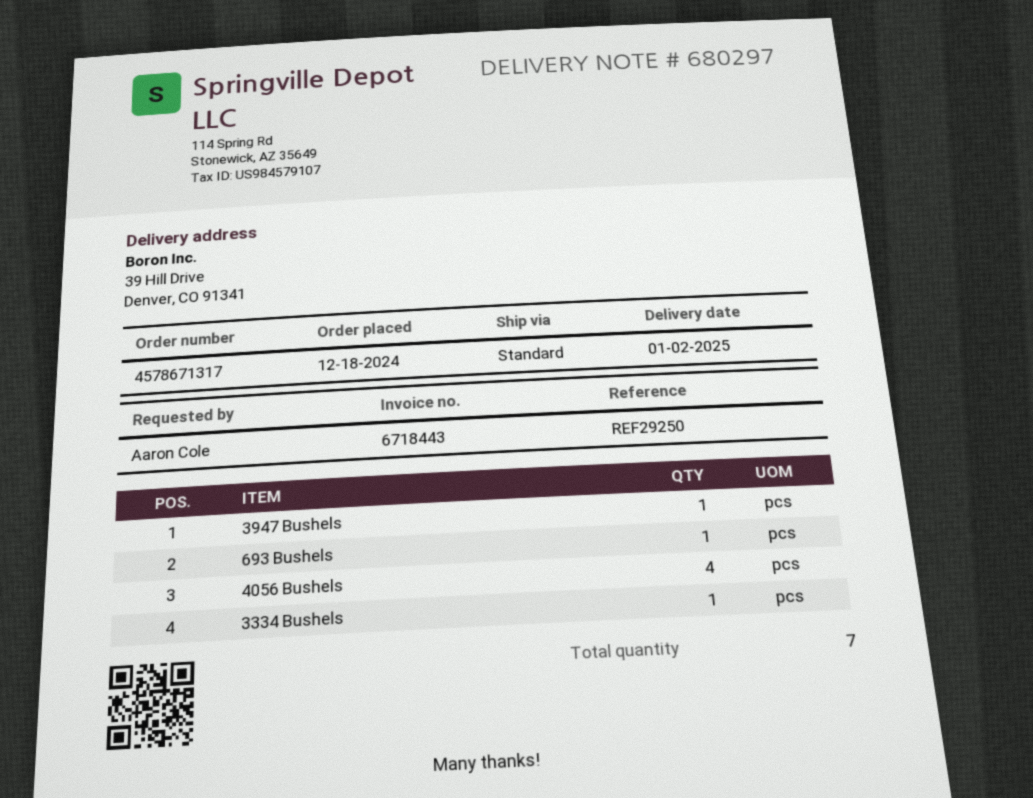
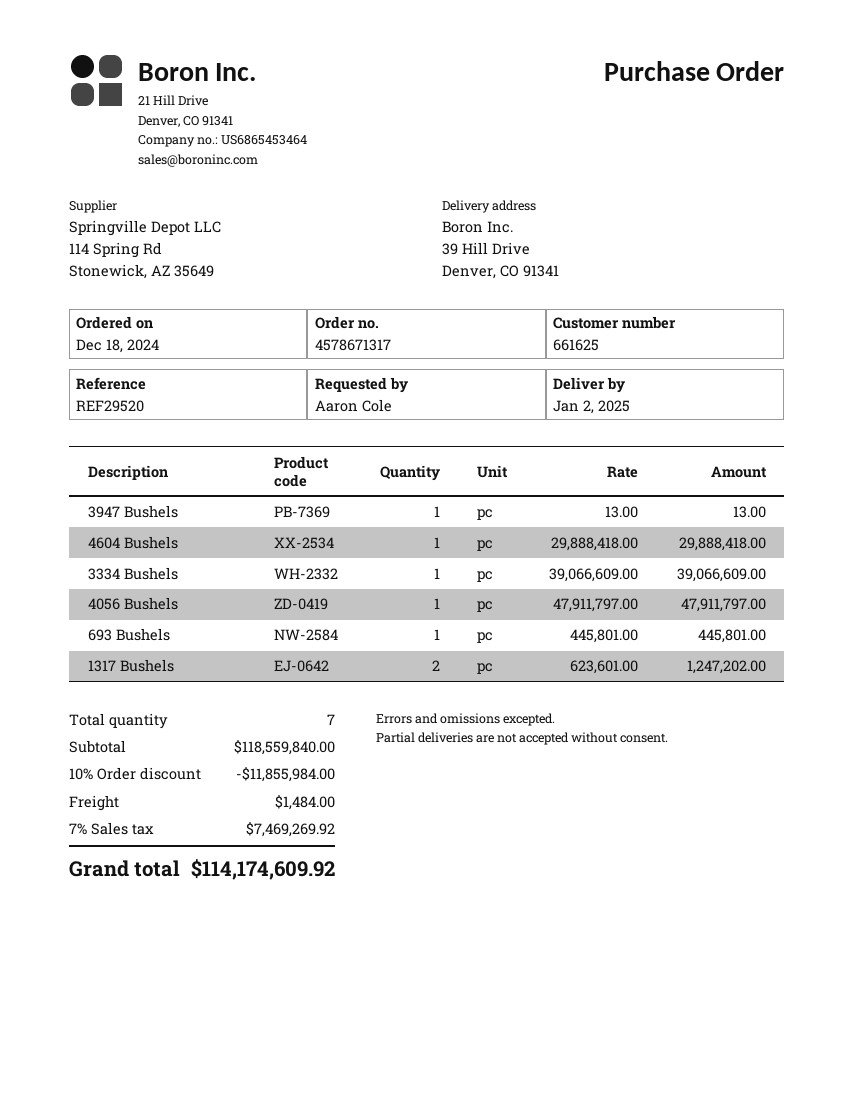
reference: REF29250 -> REF29520
4056 Bushels: 4 -> 1
4604 Bushels: none -> 1
1317 Bushels: none -> 2

